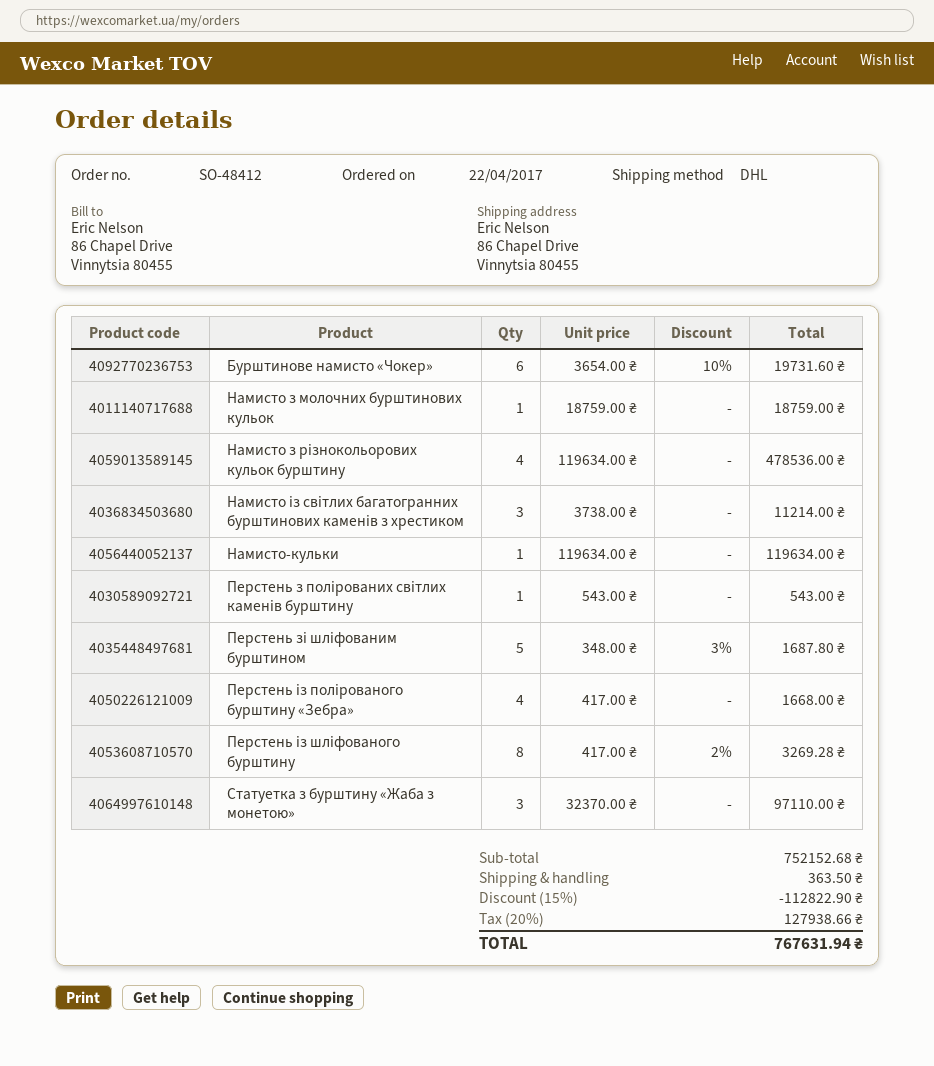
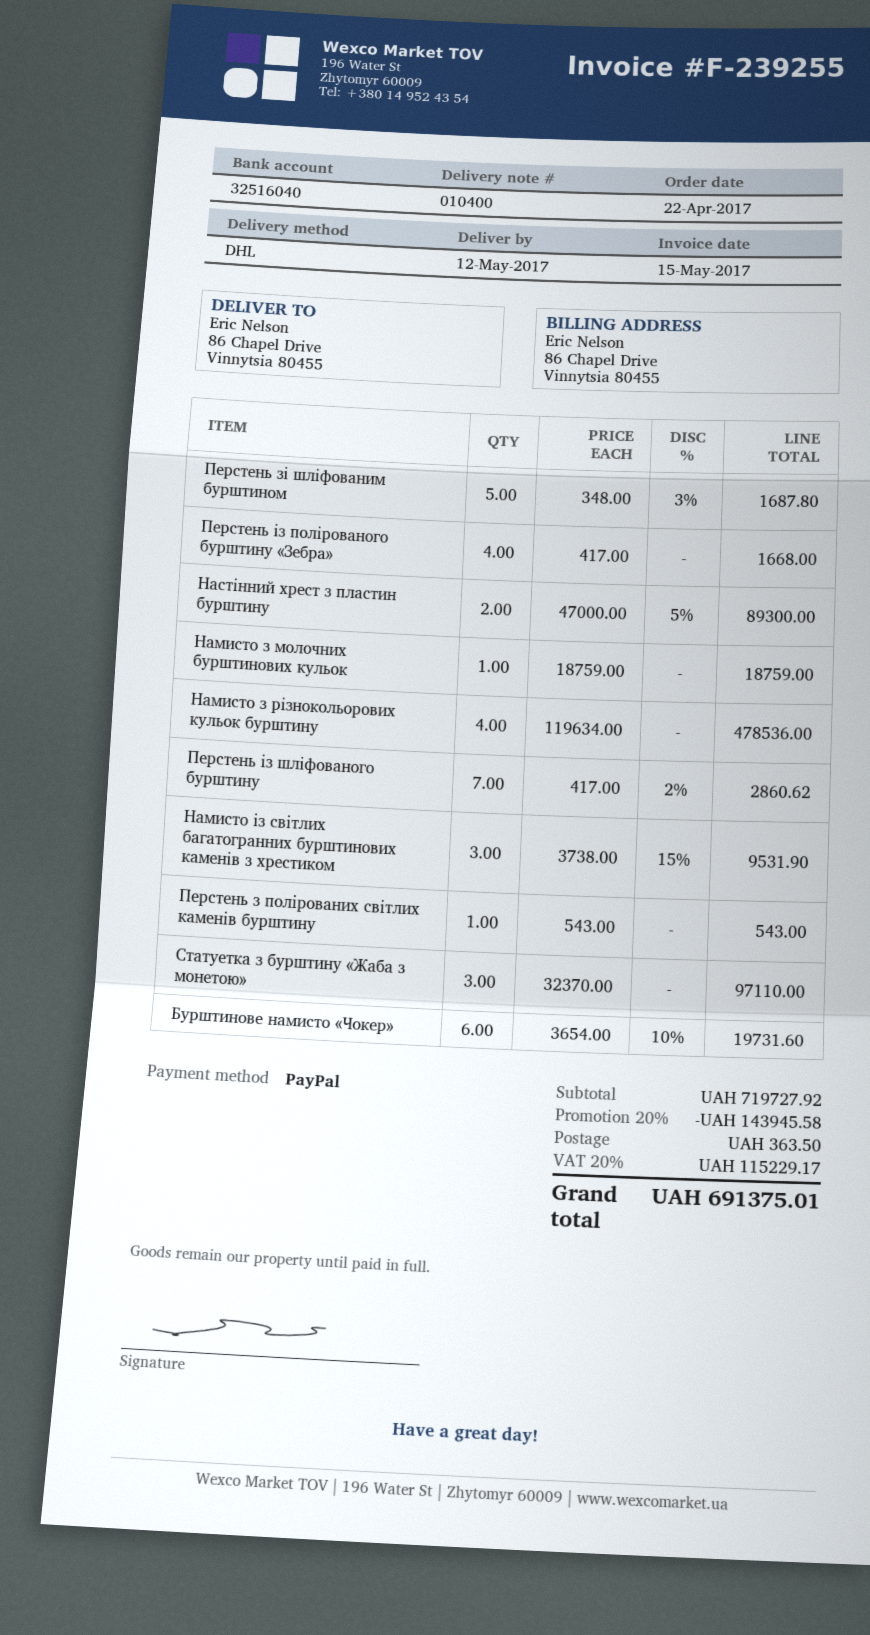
Намисто із світлих багатогранних бурштинових каменів з хрестиком: 3 x 3738.00 = 11214.00 -> 3 x 3738.00 - 15% = 9531.90
Намисто-кульки: 1 x 119634.00 = 119634.00 -> none
Перстень із шліфованого бурштину: 8 x 417.00 - 2% = 3269.28 -> 7 x 417.00 - 2% = 2860.62
Настінний хрест з пластин бурштину: none -> 2 x 47000.00 - 5% = 89300.00
subtotal: 752152.68 -> 719727.92
discount: 15% = 112822.90 -> 20% = 143945.58
tax: 20% = 127938.66 -> 20% = 115229.17
total: 767631.94 -> 691375.01

